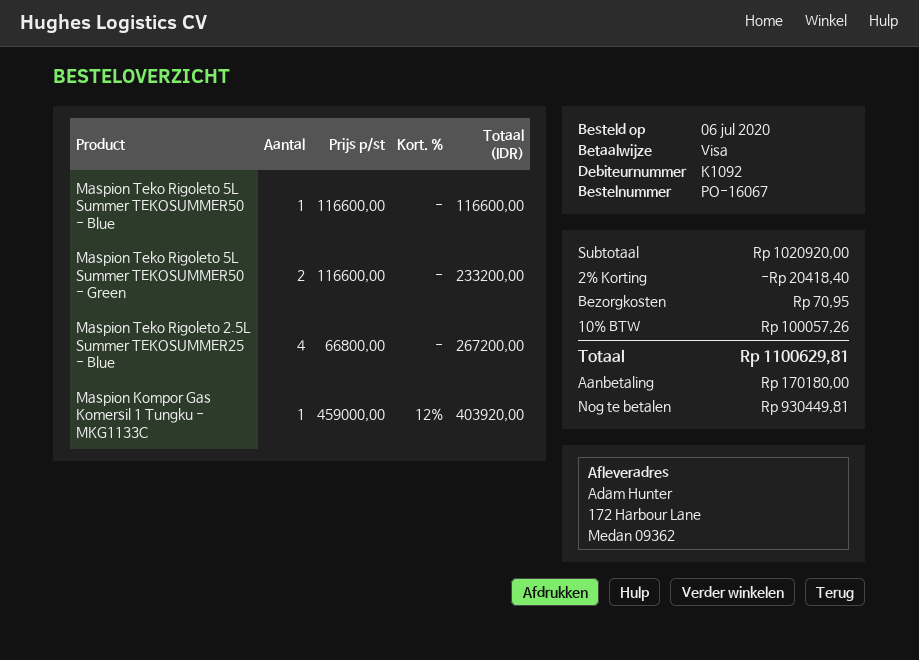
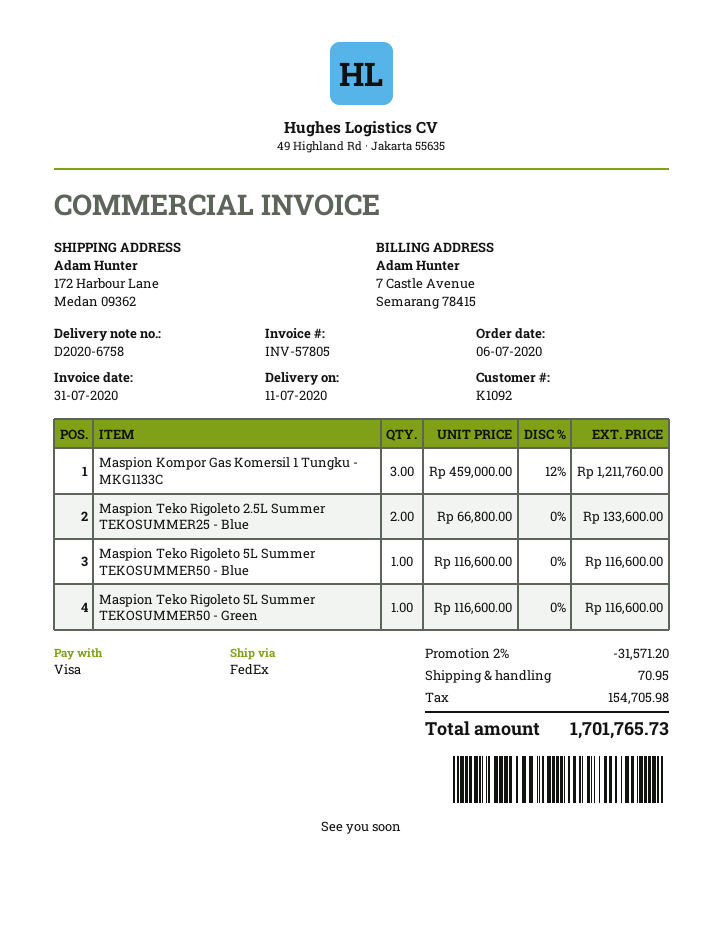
Maspion Teko Rigoleto 5L Summer TEKOSUMMER50 - Green: 2 x 116600.00 = 233200.00 -> 1 x 116600.00 = 116600.00
Maspion Teko Rigoleto 2.5L Summer TEKOSUMMER25 - Blue: 4 x 66800.00 = 267200.00 -> 2 x 66800.00 = 133600.00
Maspion Kompor Gas Komersil 1 Tungku - MKG1133C: 1 x 459000.00 - 12% = 403920.00 -> 3 x 459000.00 - 12% = 1211760.00
discount: 2% = 20418.40 -> 2% = 31571.20
tax: 100057.26 -> 154705.98
total: 1100629.81 -> 1701765.73

